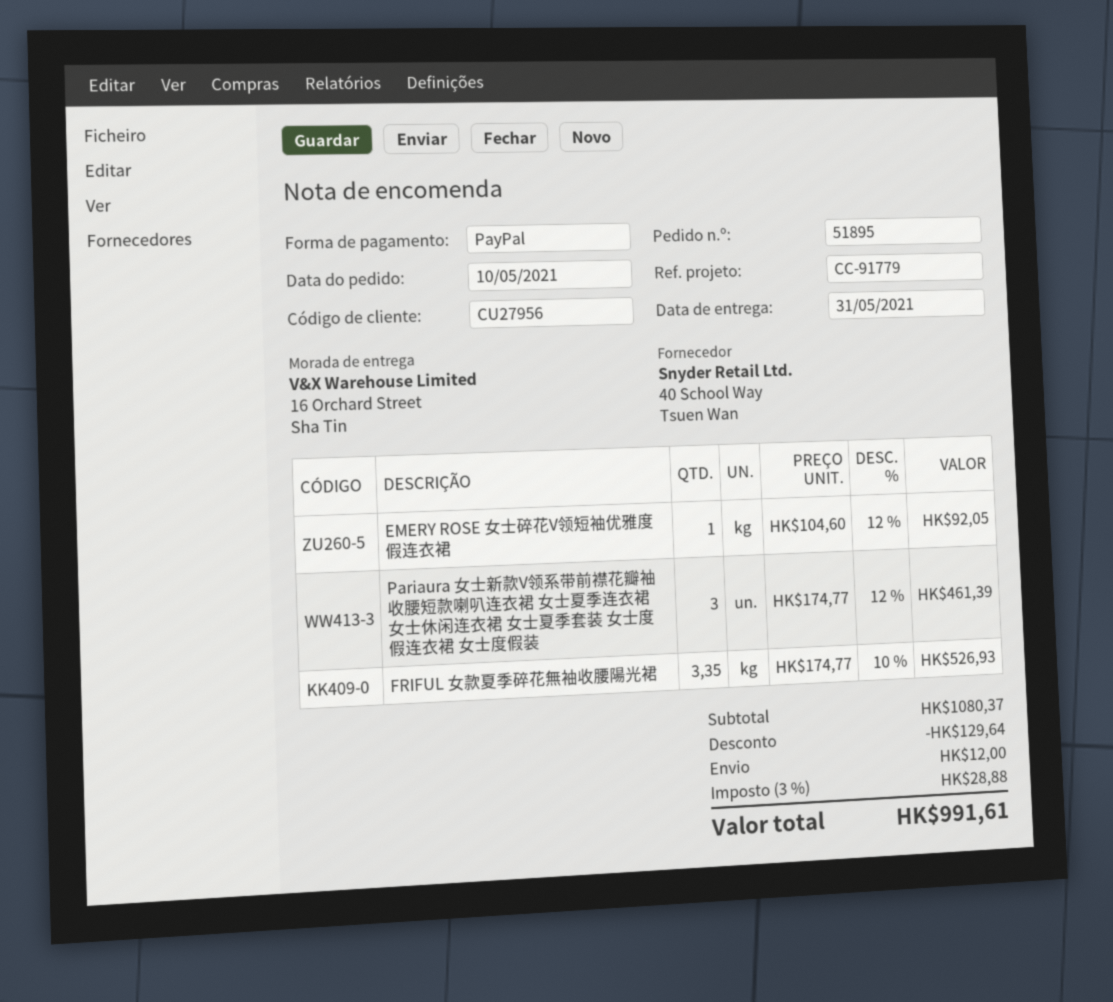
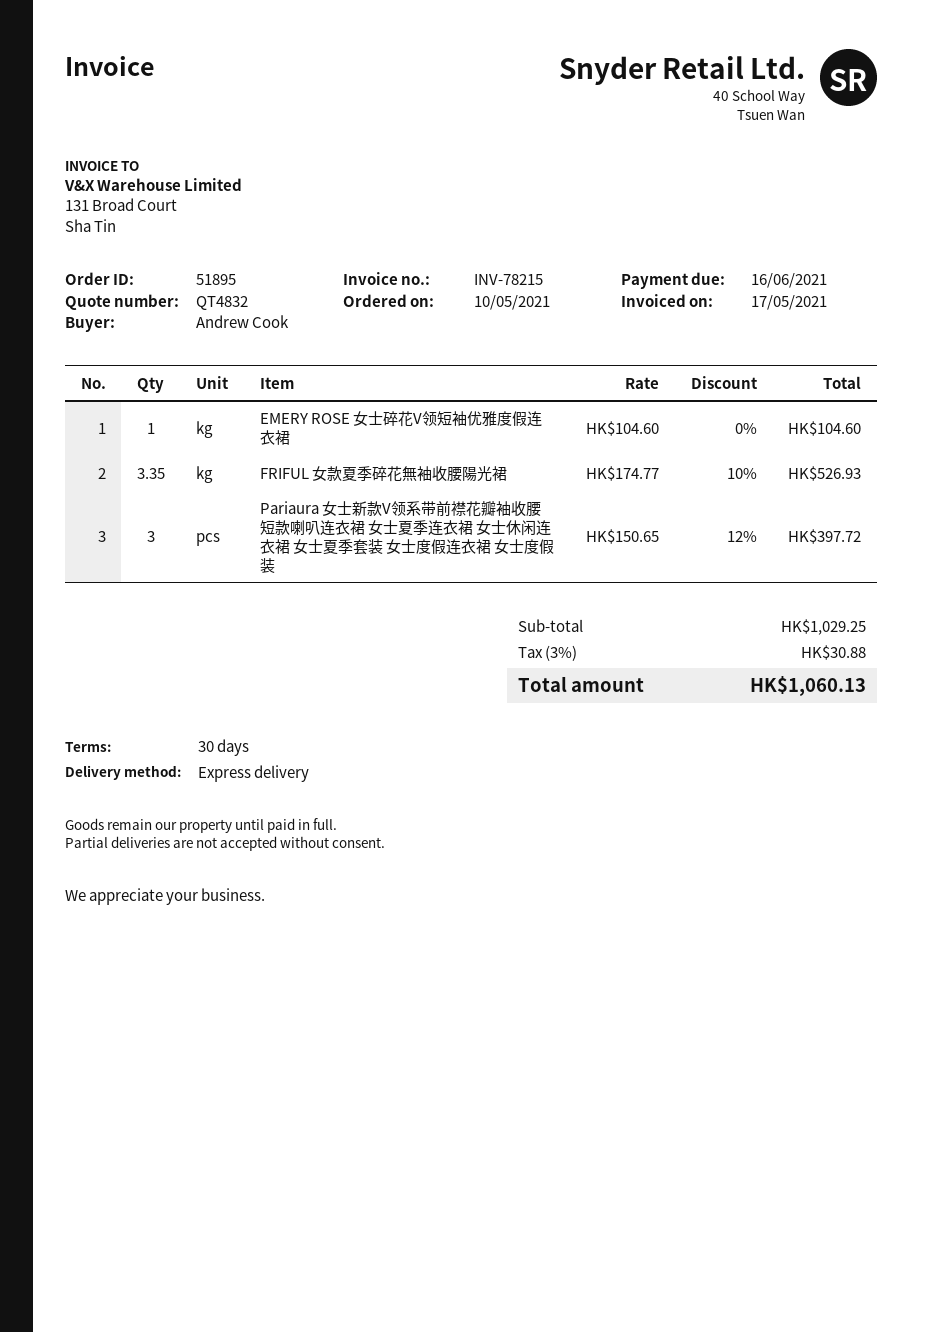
EMERY ROSE 女士碎花V领短袖优雅度假连衣裙: 1 x 104.60 - 12% = 92.05 -> 1 x 104.60 = 104.60
Pariaura 女士新款V领系带前襟花瓣袖收腰短款喇叭连衣裙 女士夏季连衣裙 女士休闲连衣裙 女士夏季套装 女士度假连衣裙 女士度假装: 3 x 174.77 - 12% = 461.39 -> 3 x 150.65 - 12% = 397.72
subtotal: 1080.37 -> 1029.25
discount: 129.64 -> none
shipping: 12.00 -> none
tax: 3% = 28.88 -> 3% = 30.88
total: 991.61 -> 1060.13

